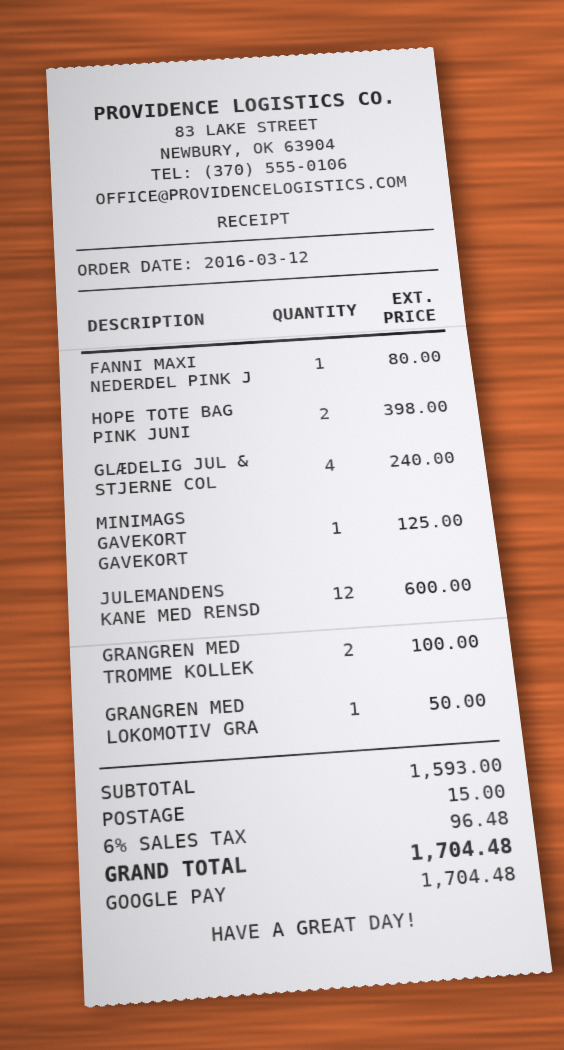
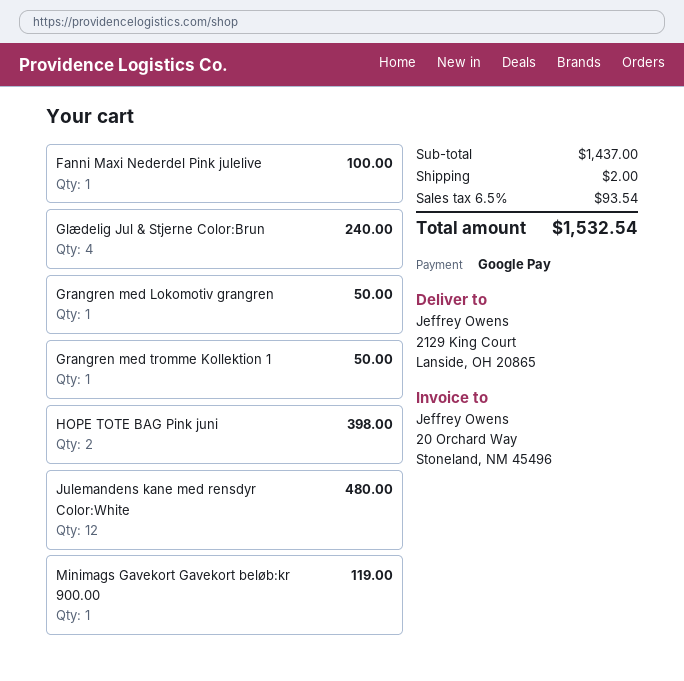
FANNI MAXI NEDERDEL PINK J: 1 for 80.00 -> 1 for 100.00
MINIMAGS GAVEKORT GAVEKORT: 1 for 125.00 -> 1 for 119.00
JULEMANDENS KANE MED RENSD: 12 for 600.00 -> 12 for 480.00
GRANGREN MED TROMME KOLLEK: 2 for 100.00 -> 1 for 50.00
subtotal: 1593.00 -> 1437.00
shipping: 15.00 -> 2.00
tax: 6% = 96.48 -> 6.5% = 93.54
total: 1704.48 -> 1532.54

